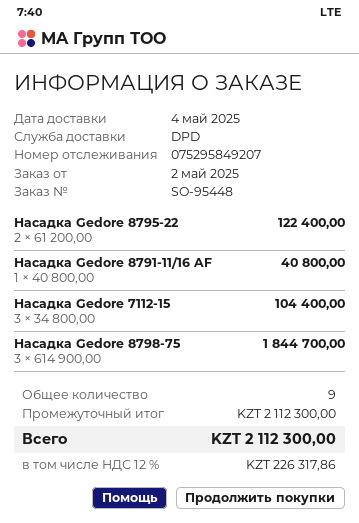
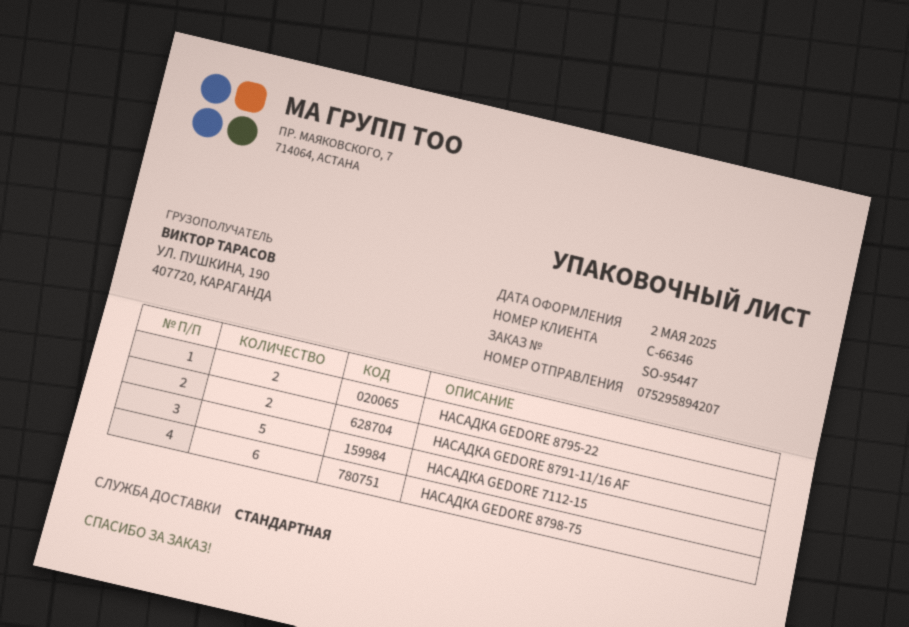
order number: SO-95448 -> SO-95447
shipping method: DPD -> standard
tracking number: 075295849207 -> 075295894207
Насадка Gedore 8791-11/16 AF: 1 -> 2
Насадка Gedore 7112-15: 3 -> 5
Насадка Gedore 8798-75: 3 -> 6

